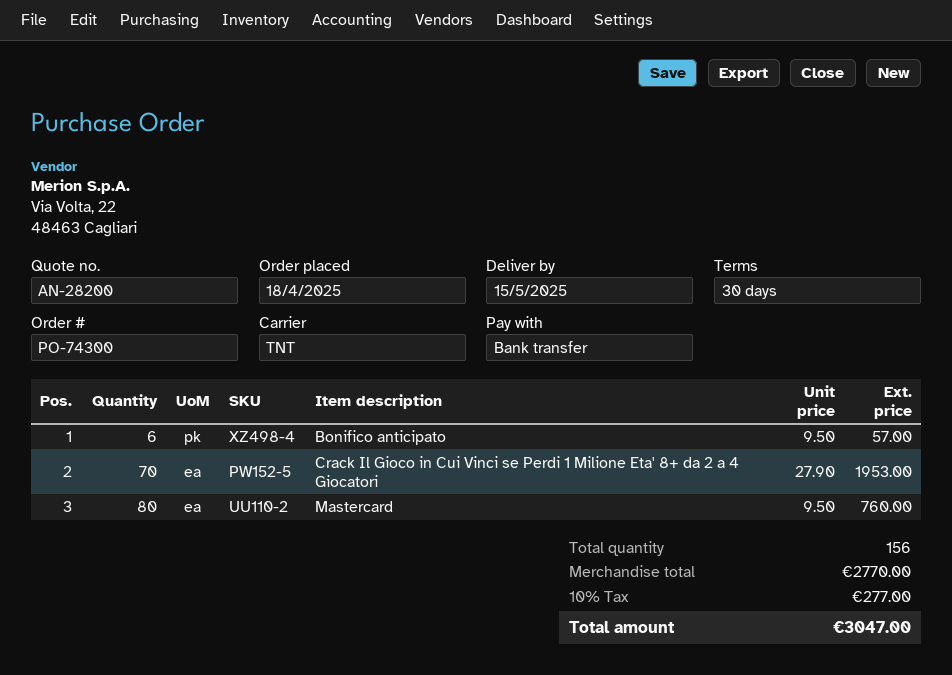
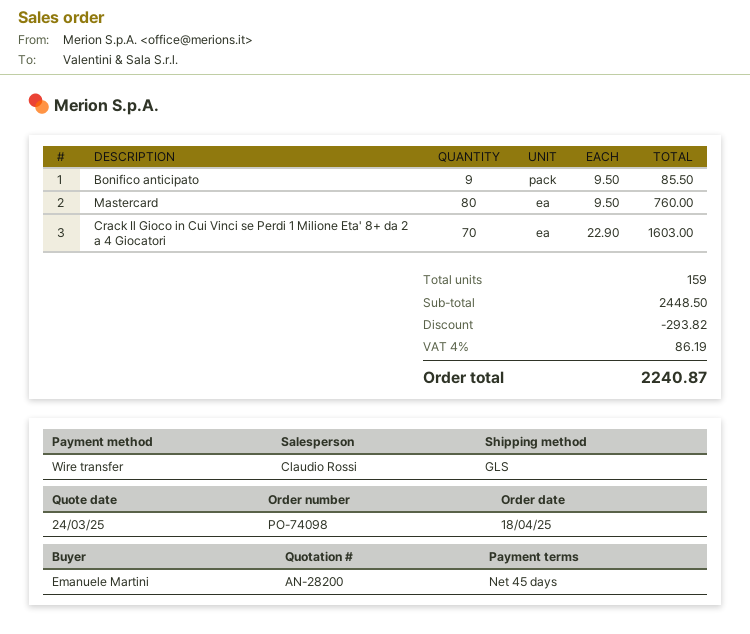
order number: PO-74300 -> PO-74098
payment terms: 30 days -> 45 days
shipping method: TNT -> GLS
Bonifico anticipato: 6 x 9.50 = 57.00 -> 9 x 9.50 = 85.50
Crack Il Gioco in Cui Vinci se Perdi 1 Milione Eta' 8+ da 2 a 4 Giocatori: 70 x 27.90 = 1953.00 -> 70 x 22.90 = 1603.00
total quantity: 156 -> 159
subtotal: 2770.00 -> 2448.50
discount: none -> 293.82
tax: 10% = 277.00 -> 4% = 86.19
total: 3047.00 -> 2240.87

